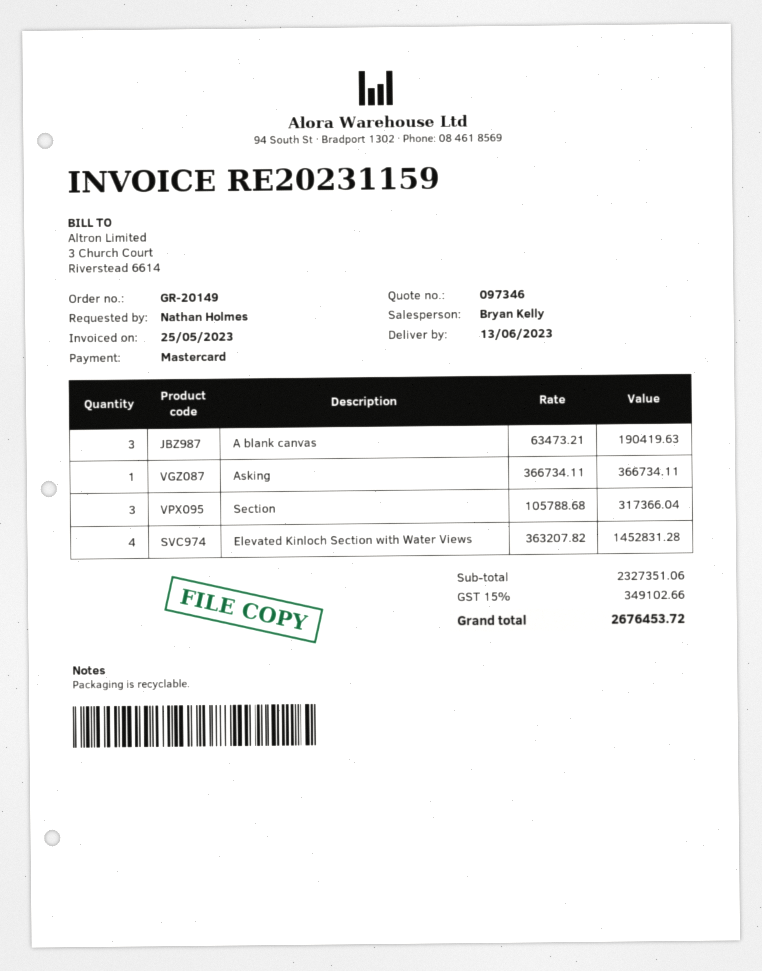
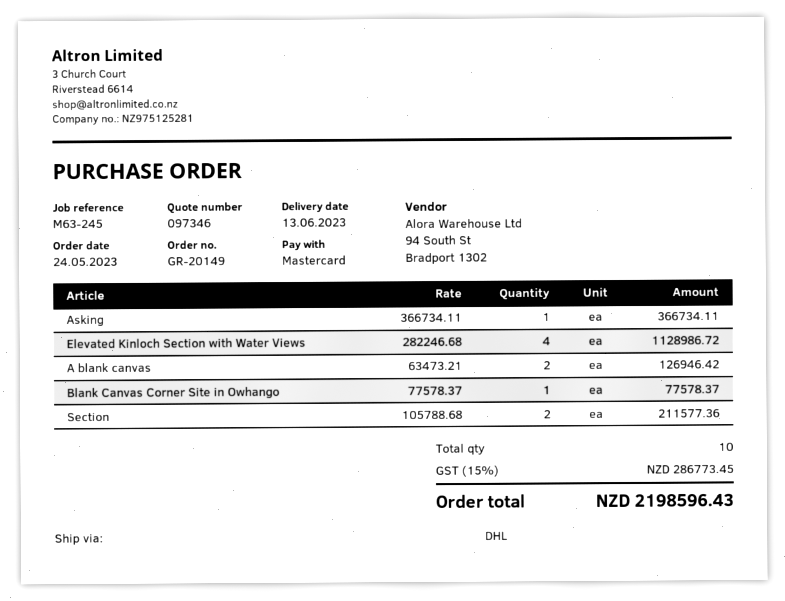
A blank canvas: 3 x 63473.21 = 190419.63 -> 2 x 63473.21 = 126946.42
Section: 3 x 105788.68 = 317366.04 -> 2 x 105788.68 = 211577.36
Elevated Kinloch Section with Water Views: 4 x 363207.82 = 1452831.28 -> 4 x 282246.68 = 1128986.72
Blank Canvas Corner Site in Owhango: none -> 1 x 77578.37 = 77578.37
tax: 15% = 349102.66 -> 15% = 286773.45
total: 2676453.72 -> 2198596.43

